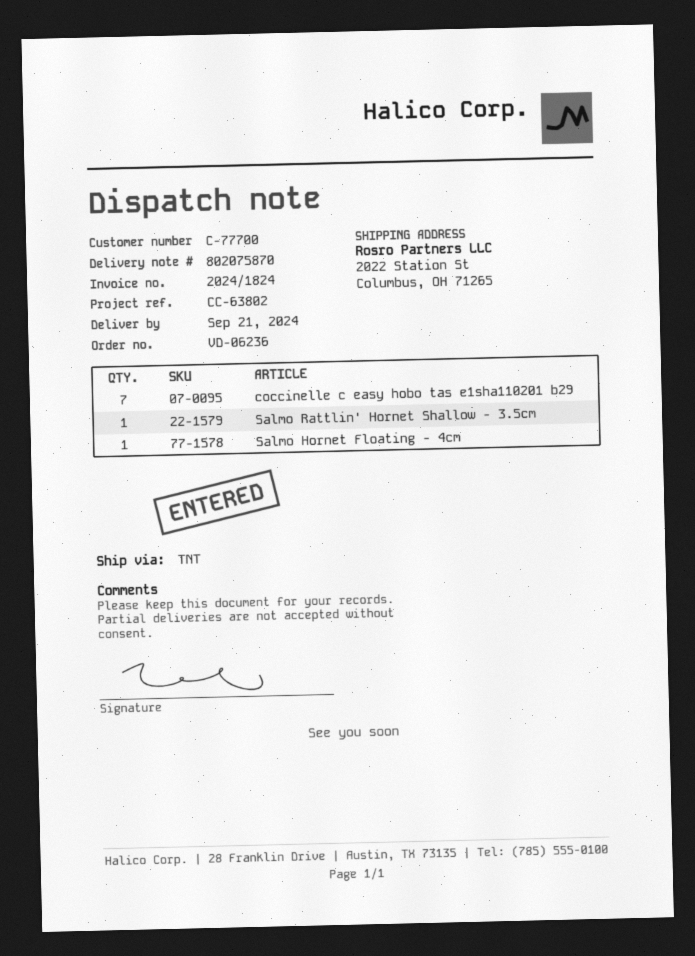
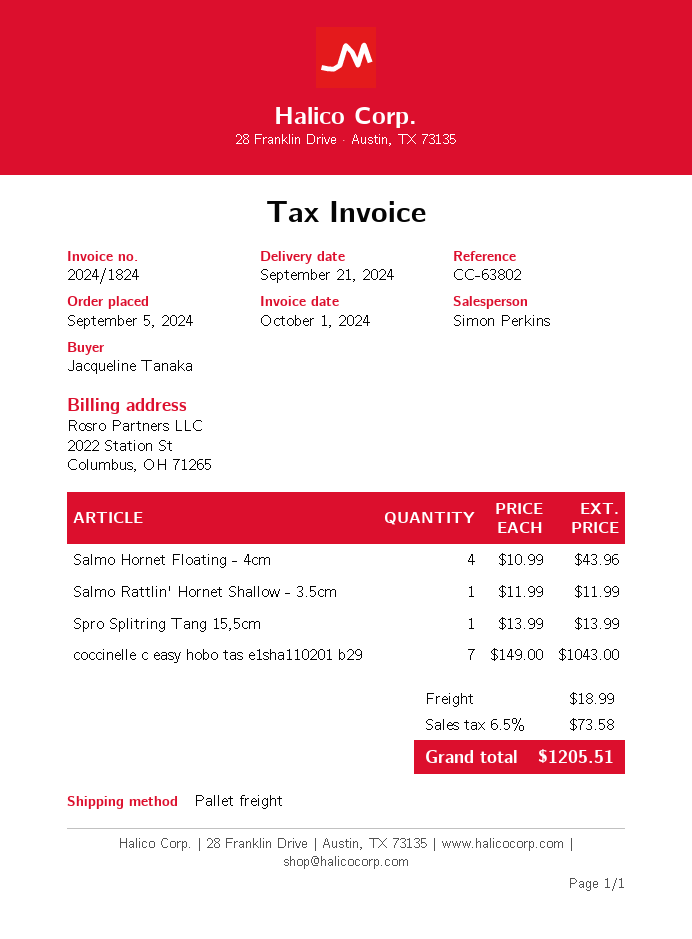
shipping method: TNT -> pallet freight
Salmo Hornet Floating - 4cm: 1 -> 4
Spro Splitring Tang 15,5cm: none -> 1

